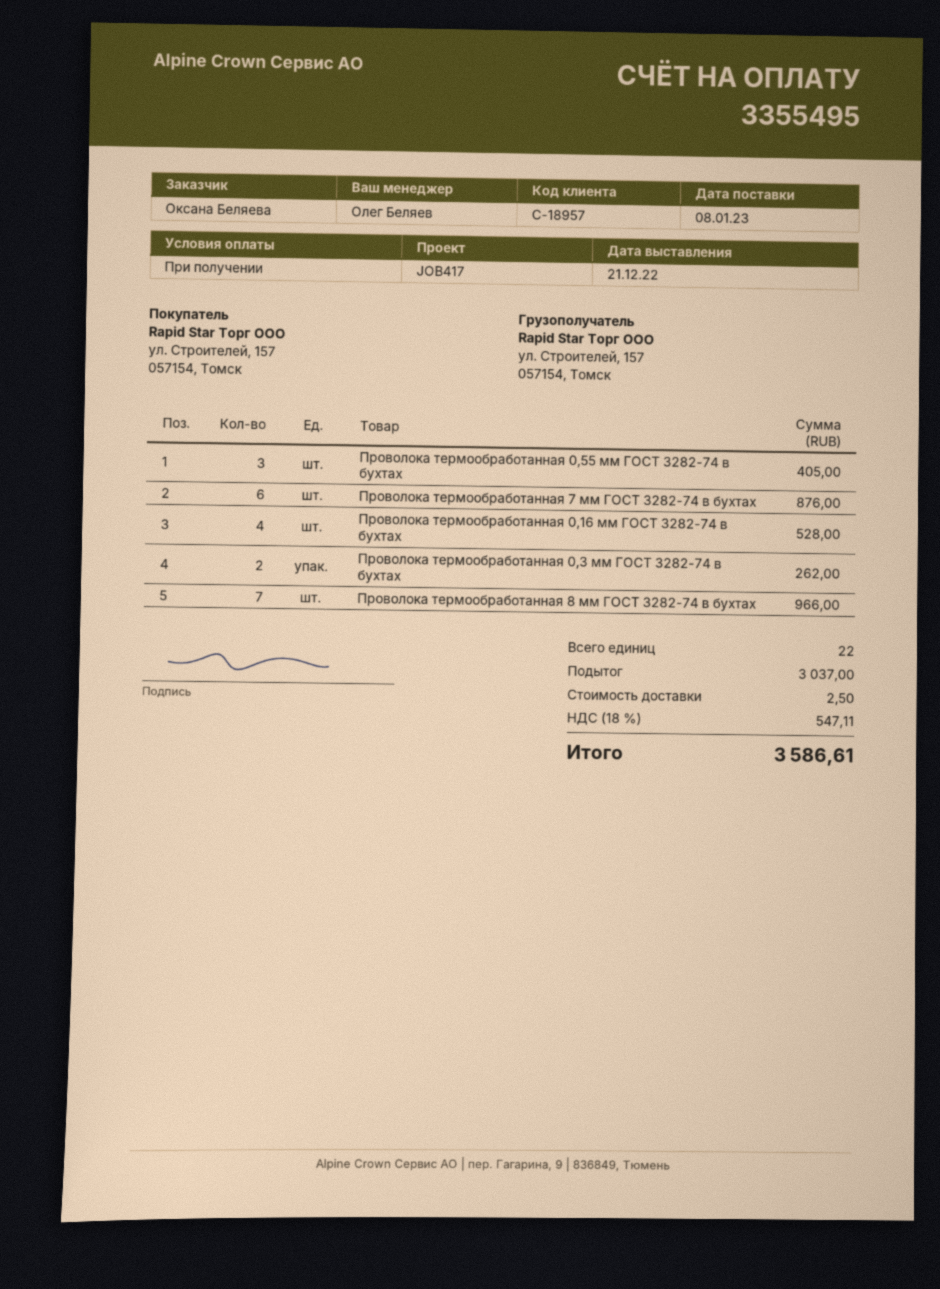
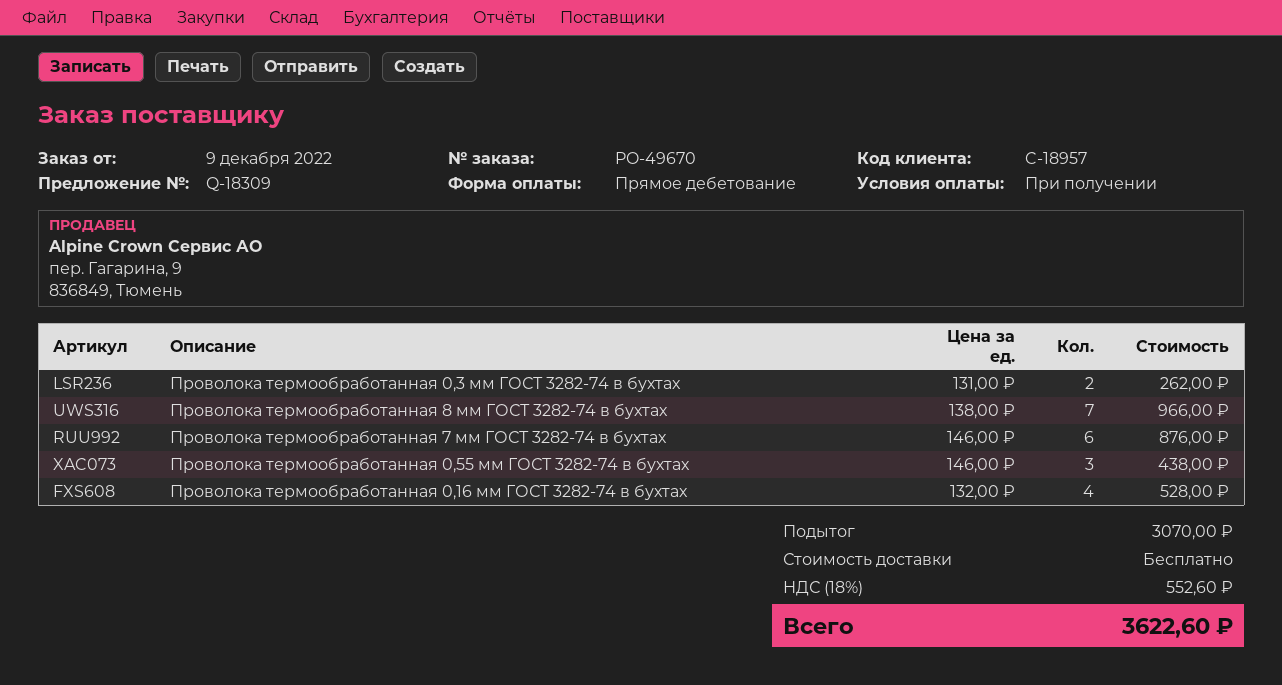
Проволока термообработанная 0,55 мм ГОСТ 3282-74 в бухтах: 3 for 405.00 -> 3 for 438.00
subtotal: 3037.00 -> 3070.00
shipping: 2.50 -> 0.00
tax: 18% = 547.11 -> 18% = 552.60
total: 3586.61 -> 3622.60

